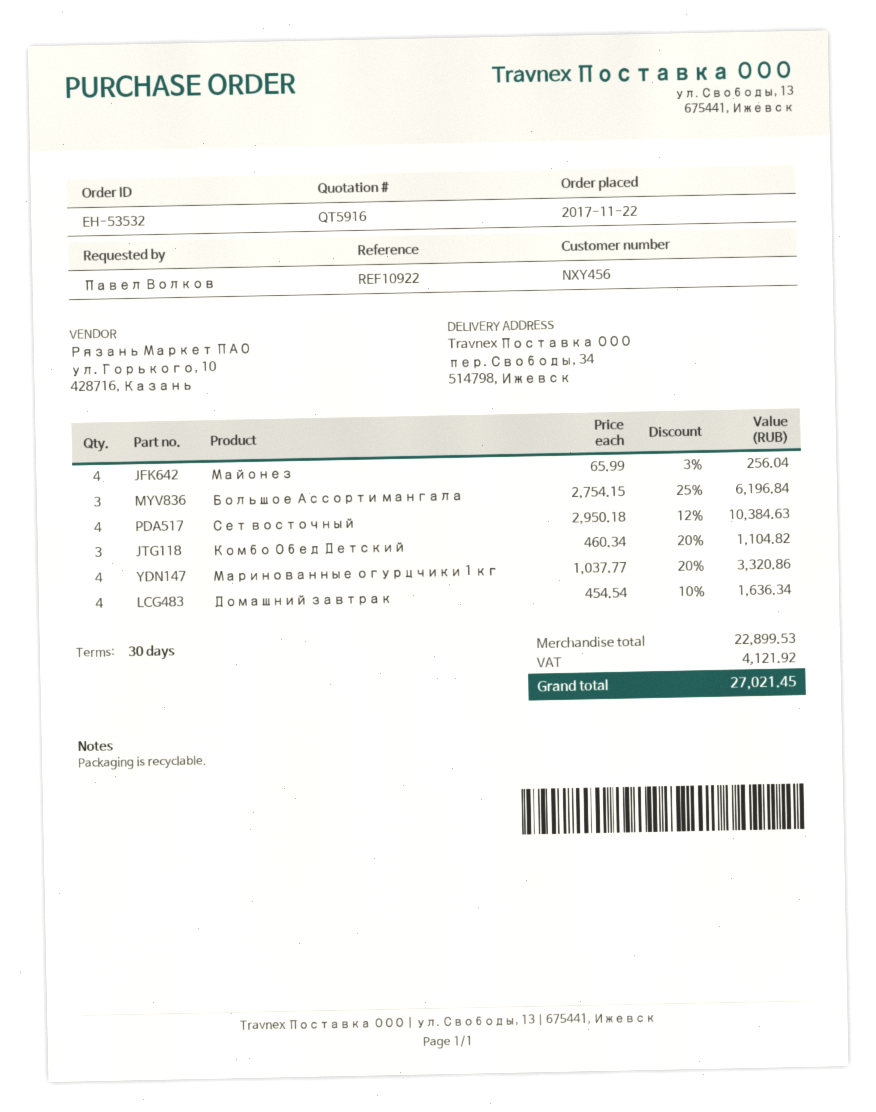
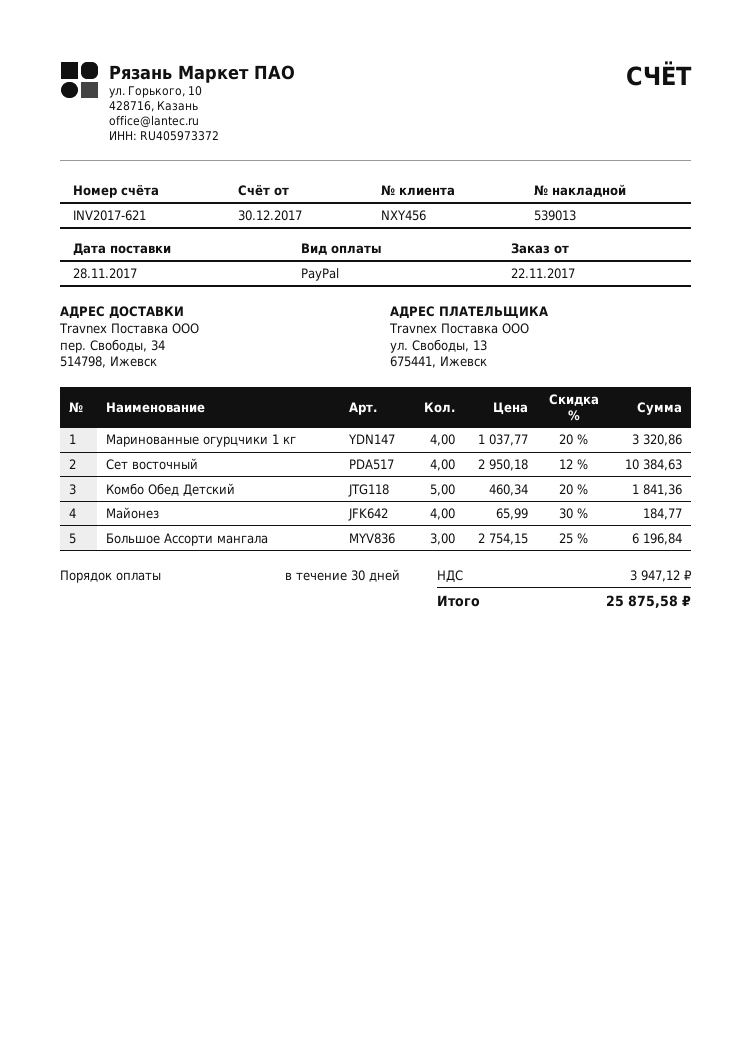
Майонез: 4 x 65.99 - 3% = 256.04 -> 4 x 65.99 - 30% = 184.77
Комбо Обед Детский: 3 x 460.34 - 20% = 1104.82 -> 5 x 460.34 - 20% = 1841.36
Домашний завтрак: 4 x 454.54 - 10% = 1636.34 -> none
tax: 4121.92 -> 3947.12
total: 27021.45 -> 25875.58

